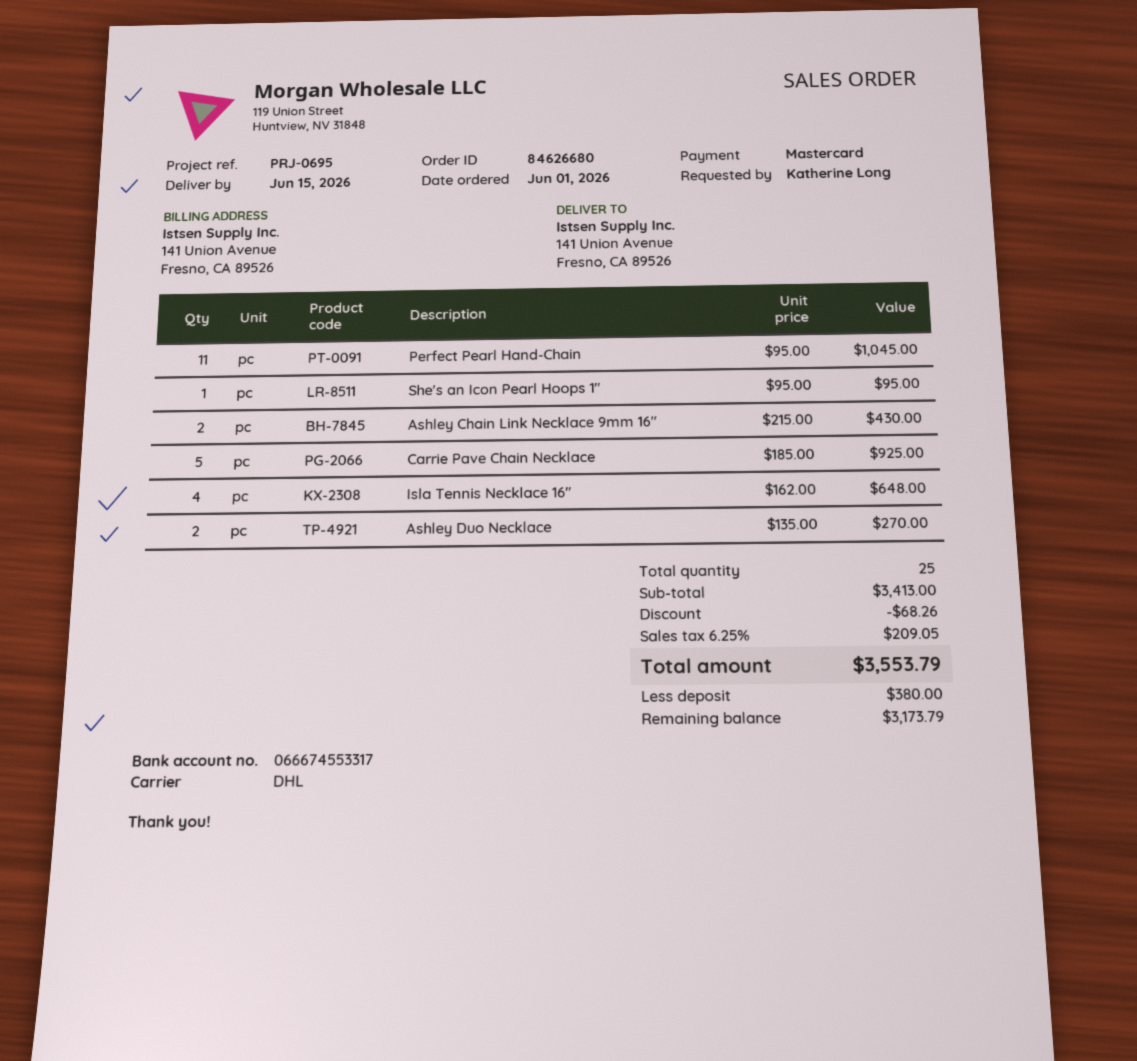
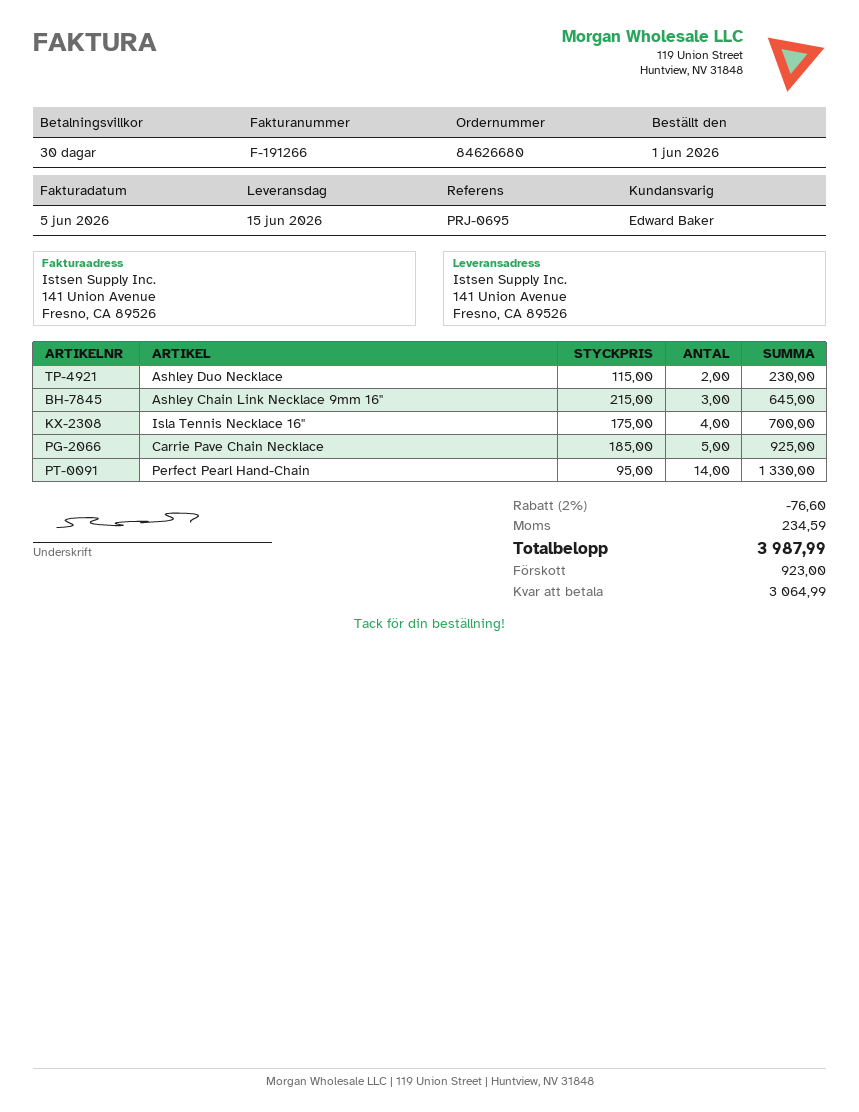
Perfect Pearl Hand-Chain: 11 x 95.00 = 1045.00 -> 14 x 95.00 = 1330.00
She's an Icon Pearl Hoops 1": 1 x 95.00 = 95.00 -> none
Ashley Chain Link Necklace 9mm 16": 2 x 215.00 = 430.00 -> 3 x 215.00 = 645.00
Isla Tennis Necklace 16": 4 x 162.00 = 648.00 -> 4 x 175.00 = 700.00
Ashley Duo Necklace: 2 x 135.00 = 270.00 -> 2 x 115.00 = 230.00
discount: 68.26 -> 76.60
tax: 209.05 -> 234.59
total: 3553.79 -> 3987.99
deposit: 380.00 -> 923.00
balance: 3173.79 -> 3064.99

